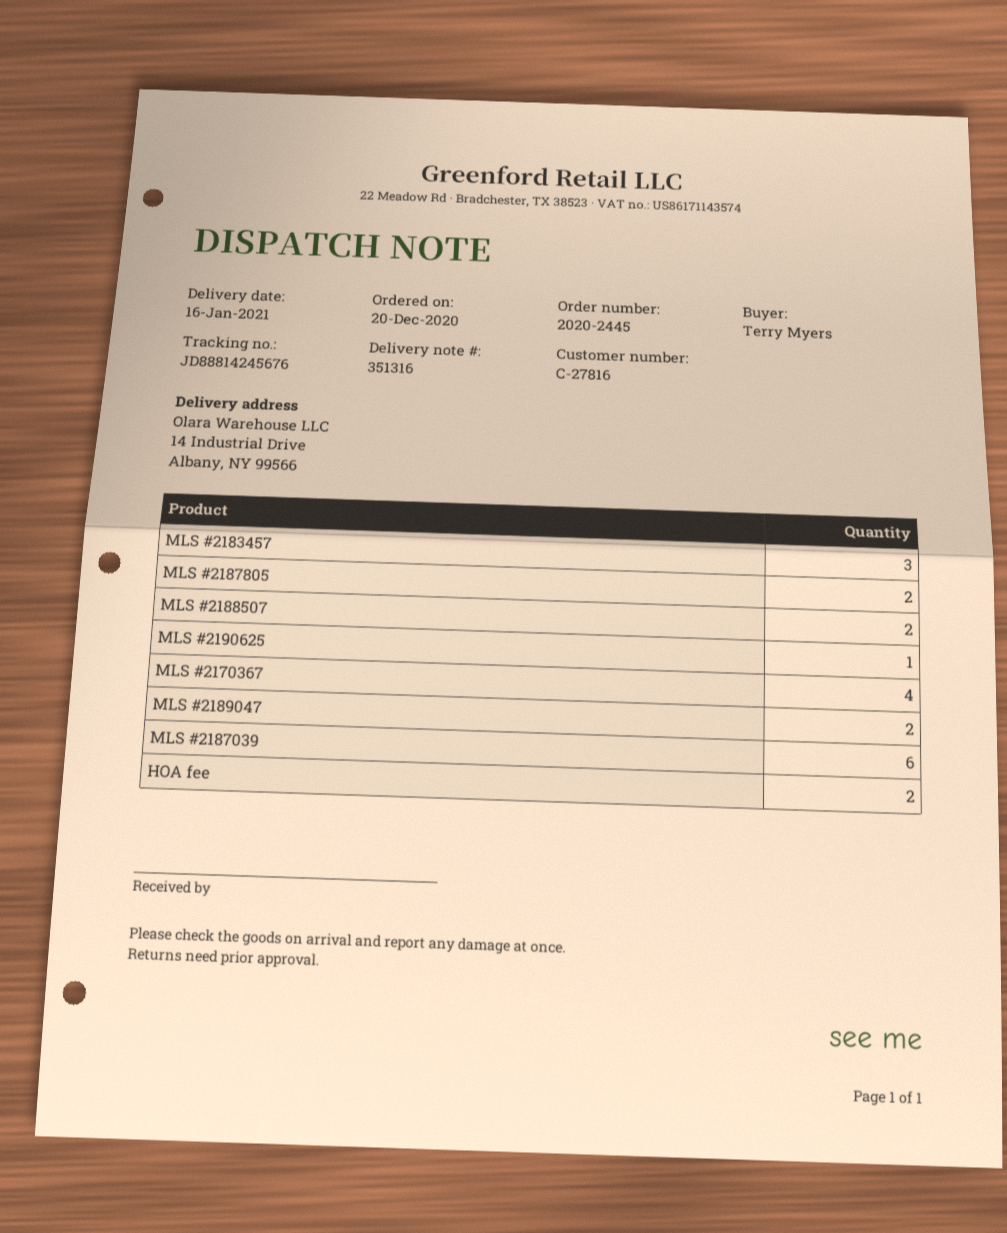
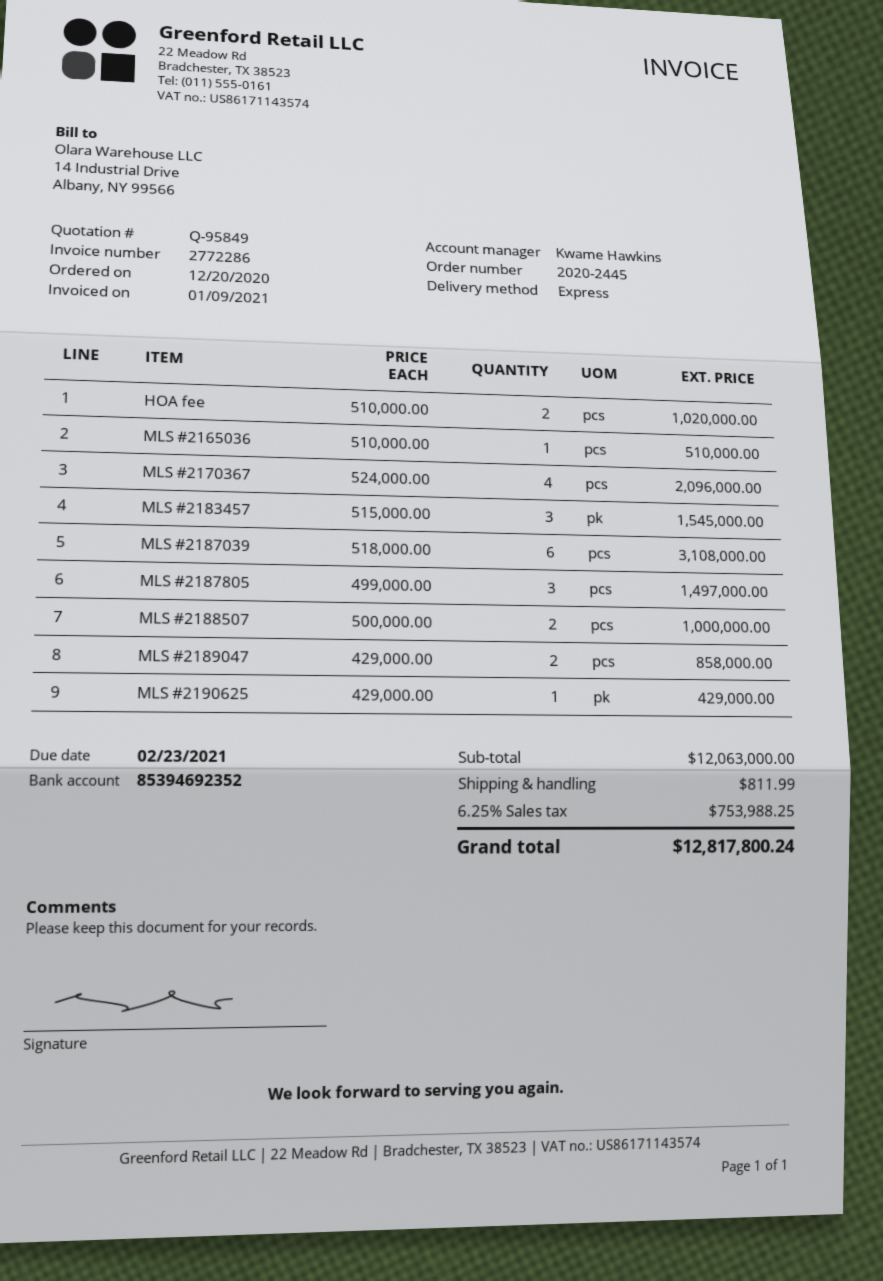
MLS #2187805: 2 -> 3
MLS #2165036: none -> 1

